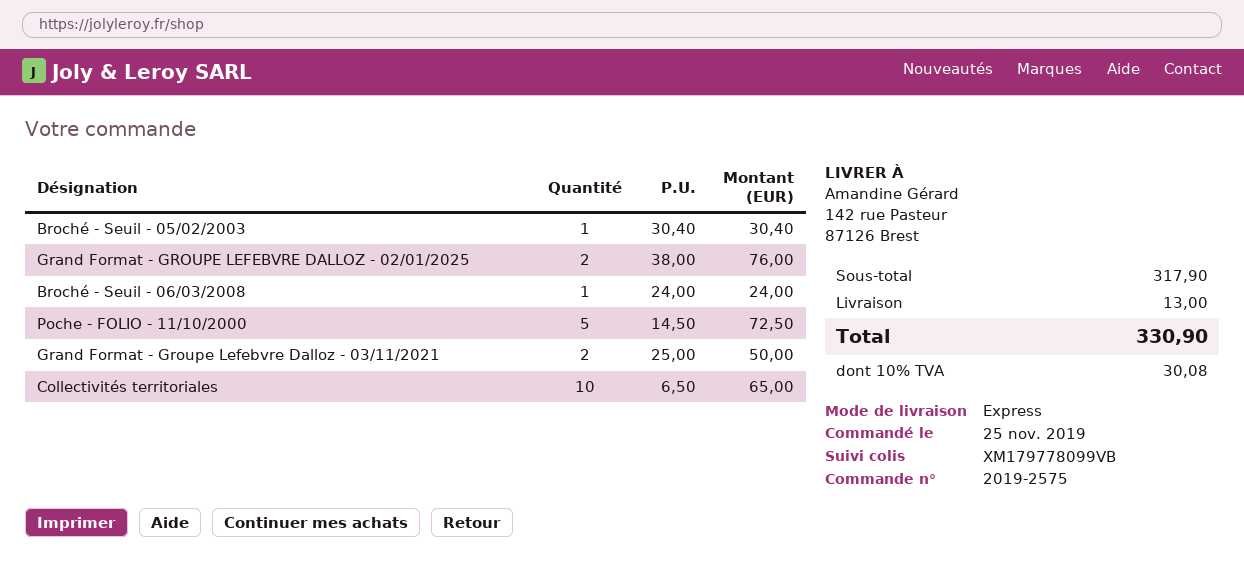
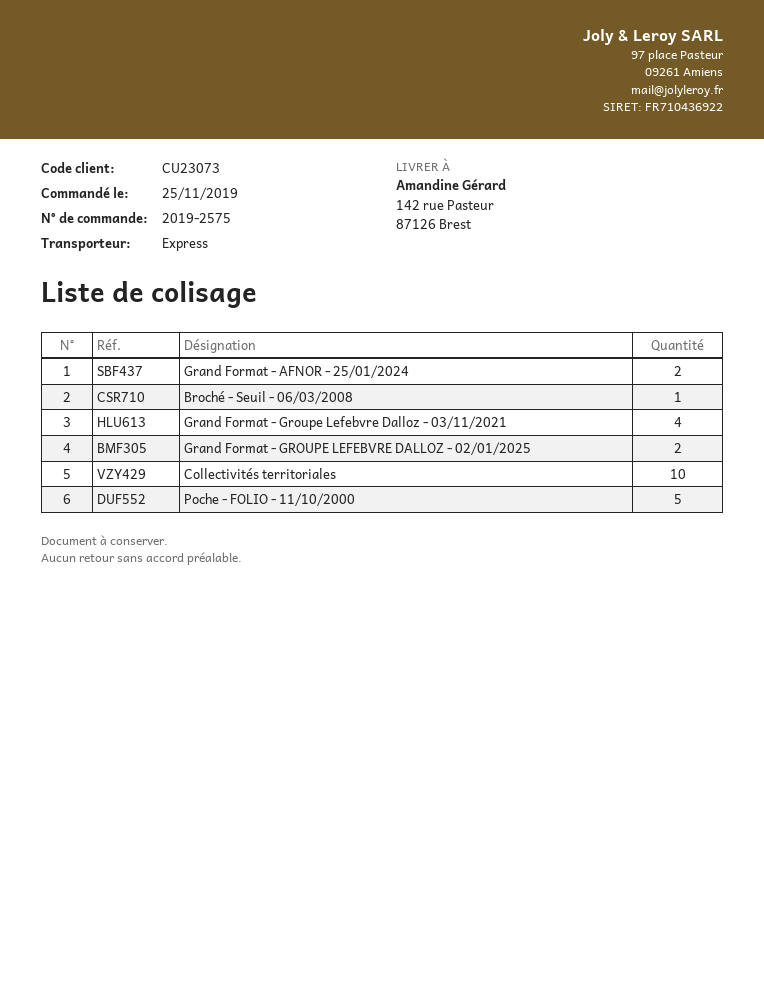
Broché - Seuil - 05/02/2003: 1 -> none
Grand Format - Groupe Lefebvre Dalloz - 03/11/2021: 2 -> 4
Grand Format - AFNOR - 25/01/2024: none -> 2

